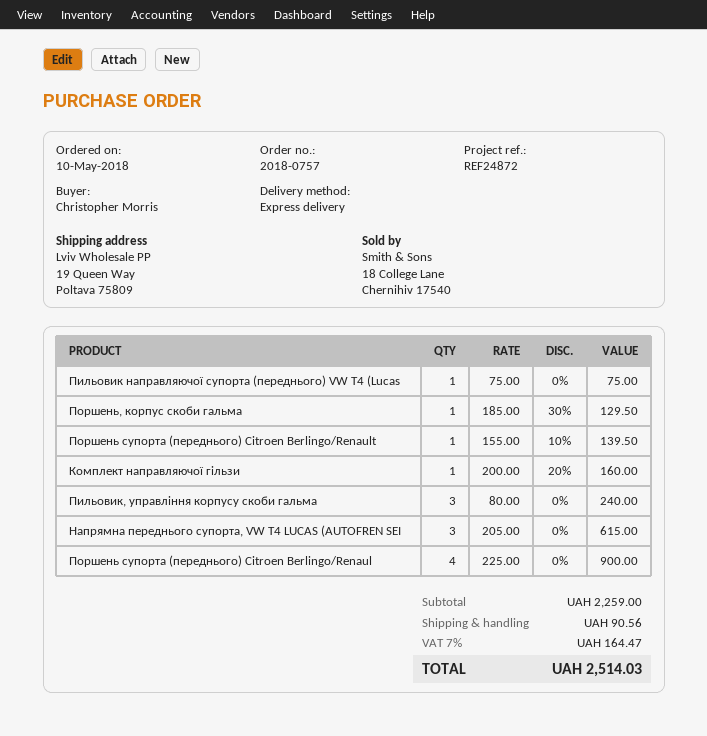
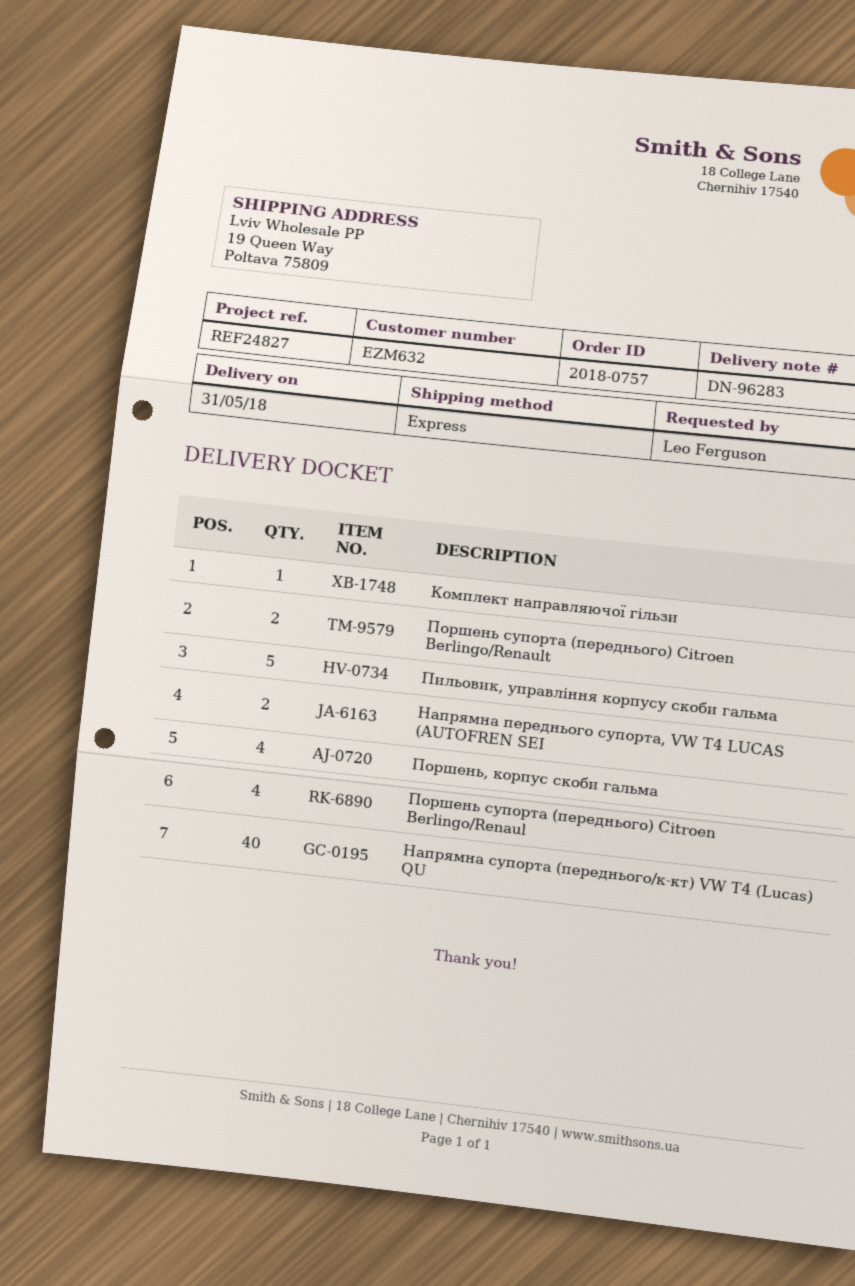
reference: REF24872 -> REF24827
ordered by: Christopher Morris -> Leo Ferguson
Пильовик направляючої супорта (переднього) VW T4 (Lucas: 1 -> none
Поршень, корпус скоби гальма: 1 -> 4
Поршень супорта (переднього) Citroen Berlingo/Renault: 1 -> 2
Пильовик, управління корпусу скоби гальма: 3 -> 5
Напрямна переднього супорта, VW T4 LUCAS (AUTOFREN SEI: 3 -> 2
Напрямна супорта (переднього/к-кт) VW T4 (Lucas) QU: none -> 40

